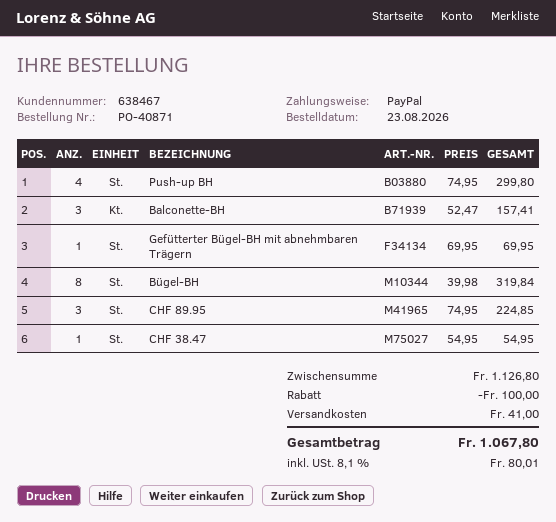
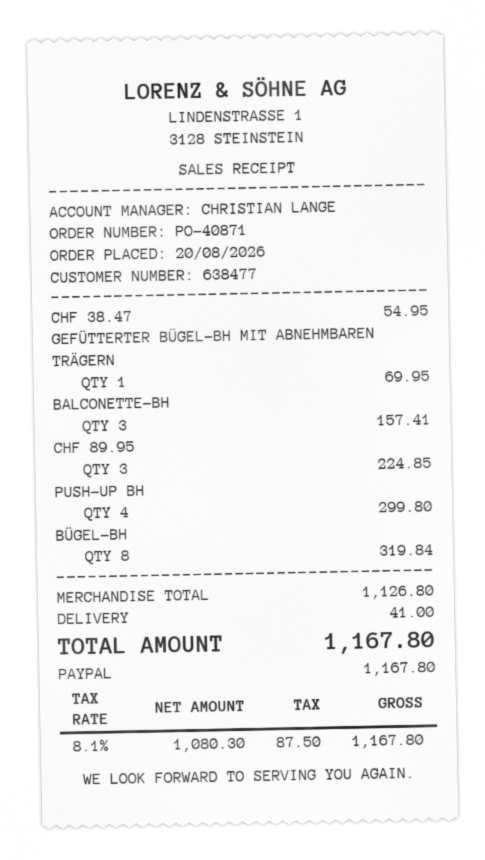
order date: 2026-08-23 -> 2026-08-20
customer number: 638467 -> 638477
discount: 100.00 -> none
tax: 8.1% = 80.01 -> 8.1% = 87.50
total: 1067.80 -> 1167.80

